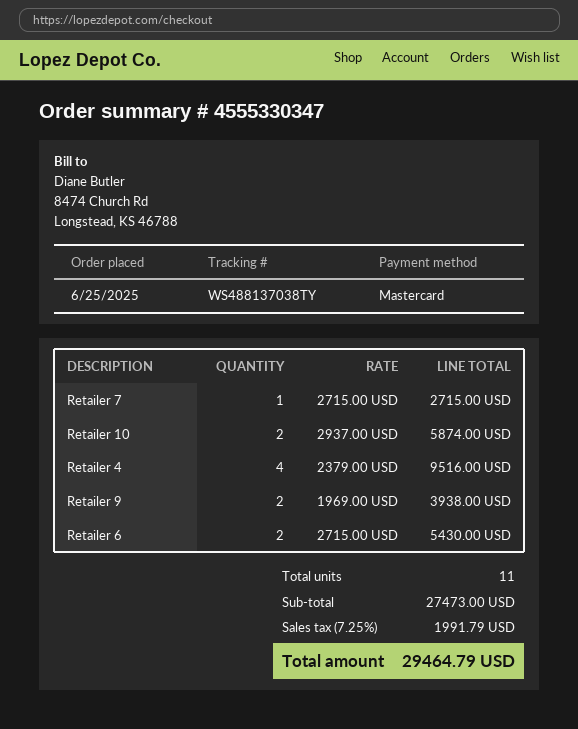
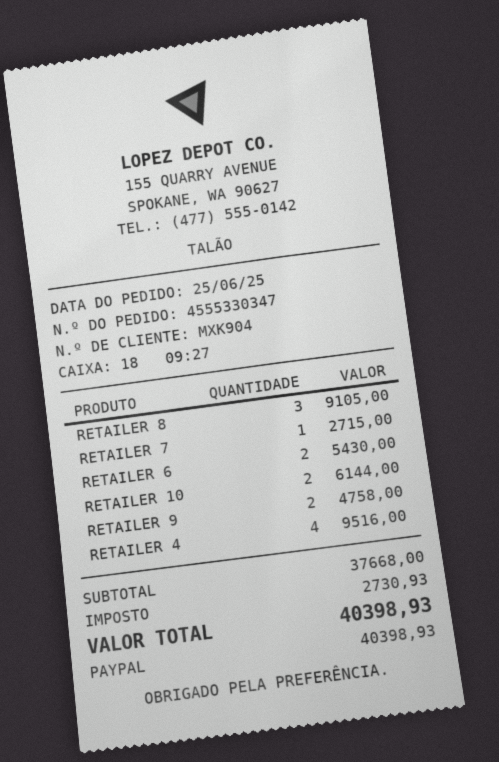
payment method: Mastercard -> PayPal
Retailer 10: 2 for 5874.00 -> 2 for 6144.00
Retailer 9: 2 for 3938.00 -> 2 for 4758.00
RETAILER 8: none -> 3 for 9105.00
subtotal: 27473.00 -> 37668.00
tax: 1991.79 -> 2730.93
total: 29464.79 -> 40398.93

